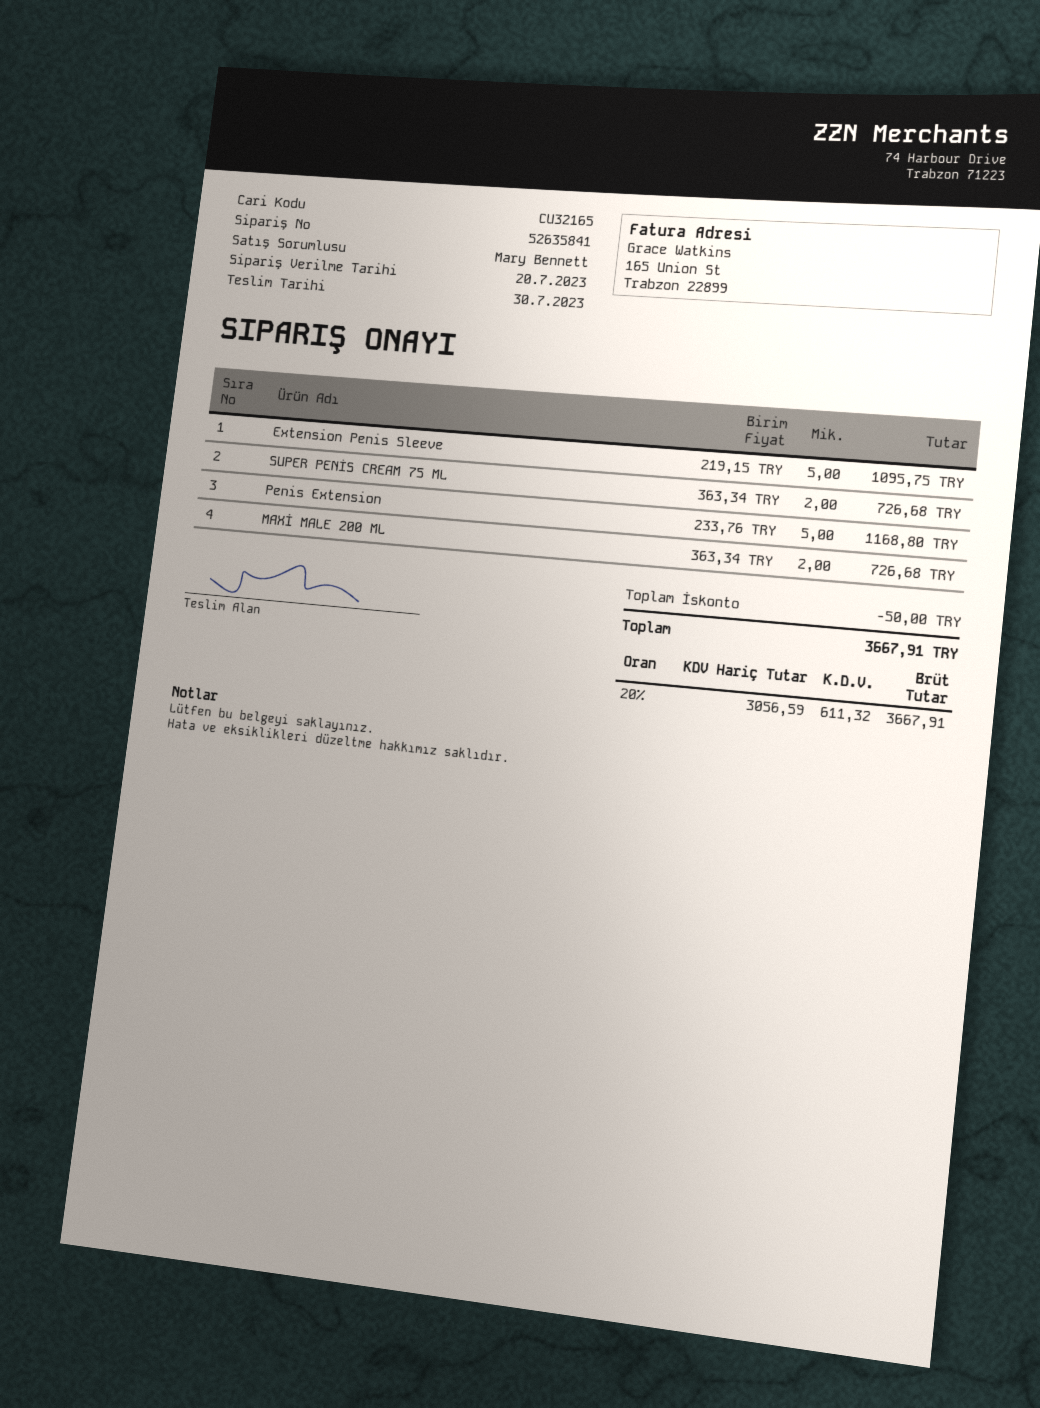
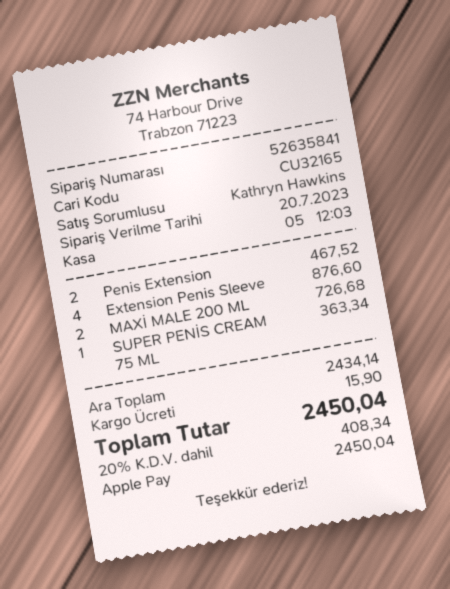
sales rep: Mary Bennett -> Kathryn Hawkins
Extension Penis Sleeve: 5 for 1095.75 -> 4 for 876.60
SUPER PENİS CREAM 75 ML: 2 for 726.68 -> 1 for 363.34
Penis Extension: 5 for 1168.80 -> 2 for 467.52
discount: 50.00 -> none
shipping: none -> 15.90
tax: 20% = 611.32 -> 20% = 408.34
total: 3667.91 -> 2450.04

